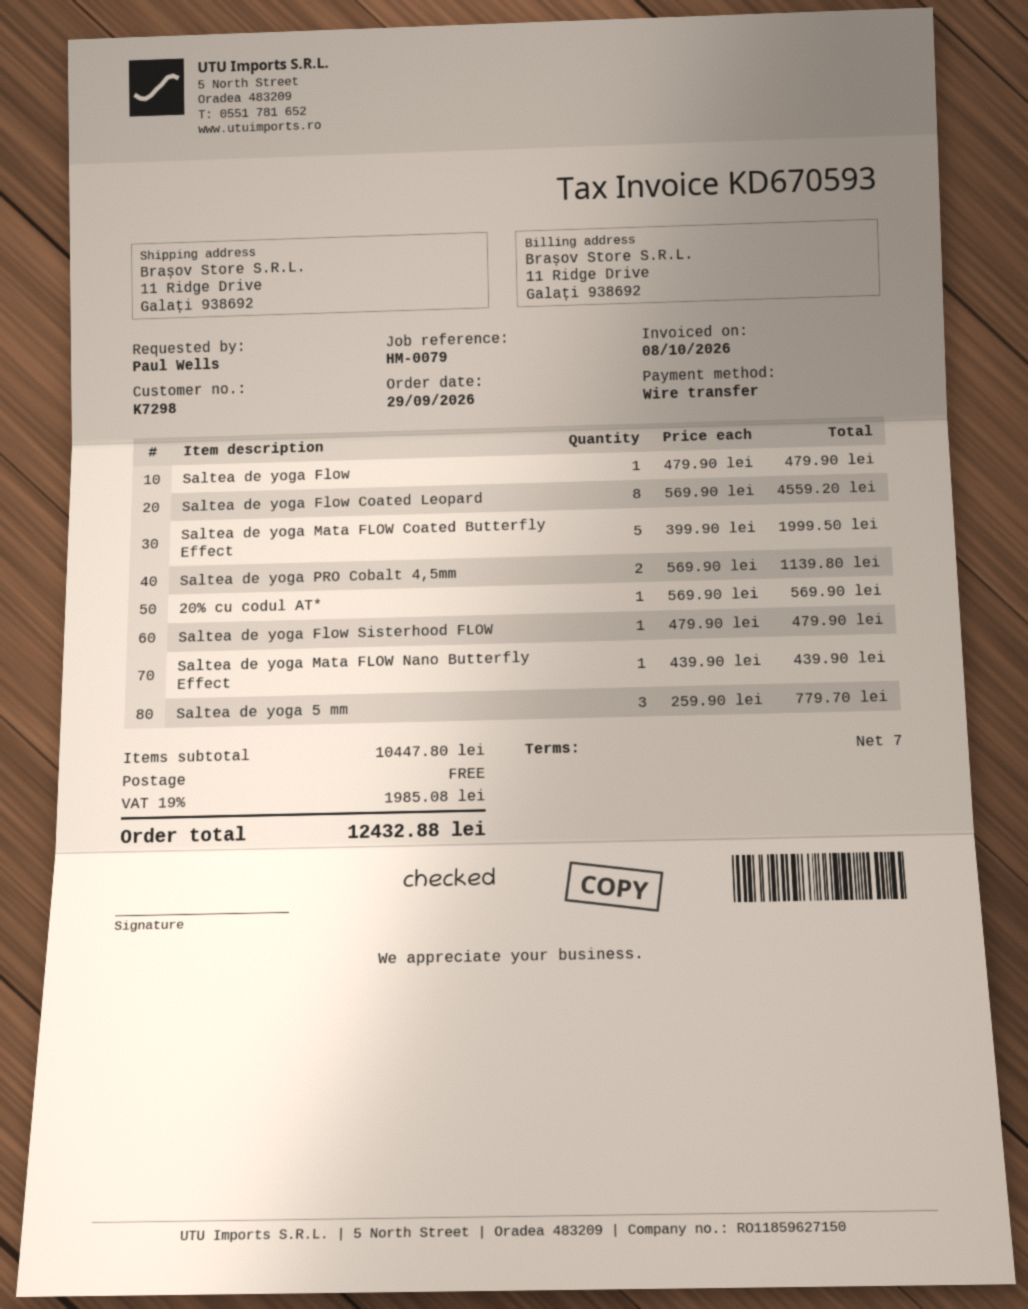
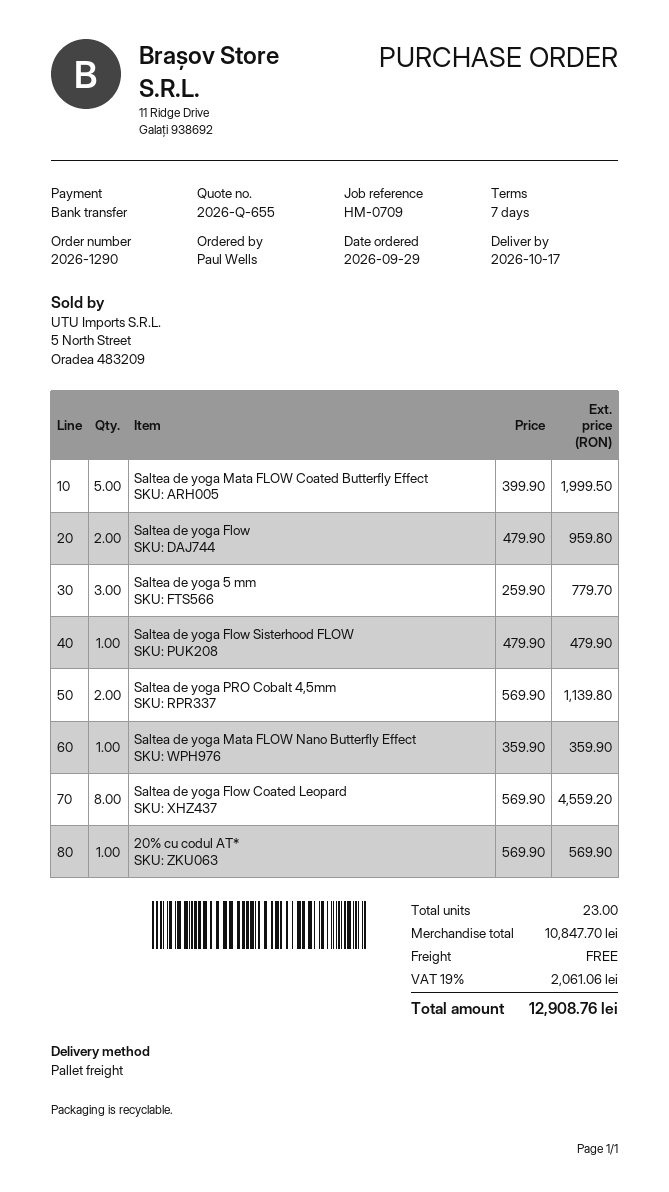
reference: HM-0079 -> HM-0709
Saltea de yoga Flow: 1 x 479.90 = 479.90 -> 2 x 479.90 = 959.80
Saltea de yoga Mata FLOW Nano Butterfly Effect: 1 x 439.90 = 439.90 -> 1 x 359.90 = 359.90
subtotal: 10447.80 -> 10847.70
tax: 19% = 1985.08 -> 19% = 2061.06
total: 12432.88 -> 12908.76

